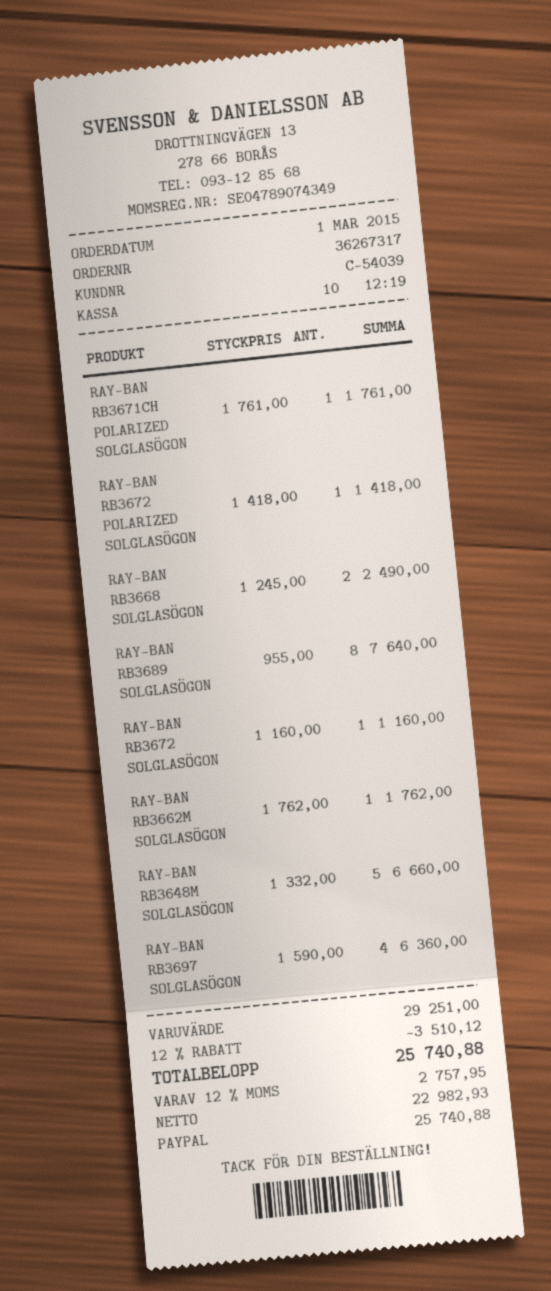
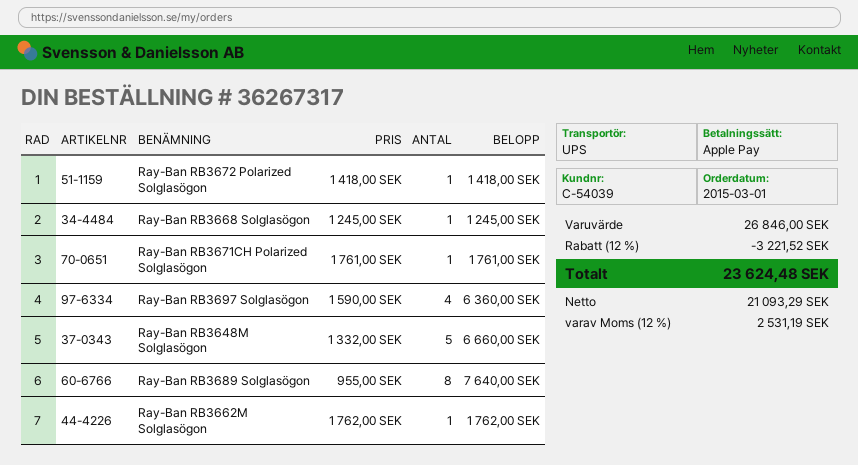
payment method: PayPal -> Apple Pay
RAY-BAN RB3668 SOLGLASÖGON: 2 x 1245.00 = 2490.00 -> 1 x 1245.00 = 1245.00
RAY-BAN RB3672 SOLGLASÖGON: 1 x 1160.00 = 1160.00 -> none
subtotal: 29251.00 -> 26846.00
discount: 12% = 3510.12 -> 12% = 3221.52
net: 22982.93 -> 21093.29
tax: 12% = 2757.95 -> 12% = 2531.19
total: 25740.88 -> 23624.48

